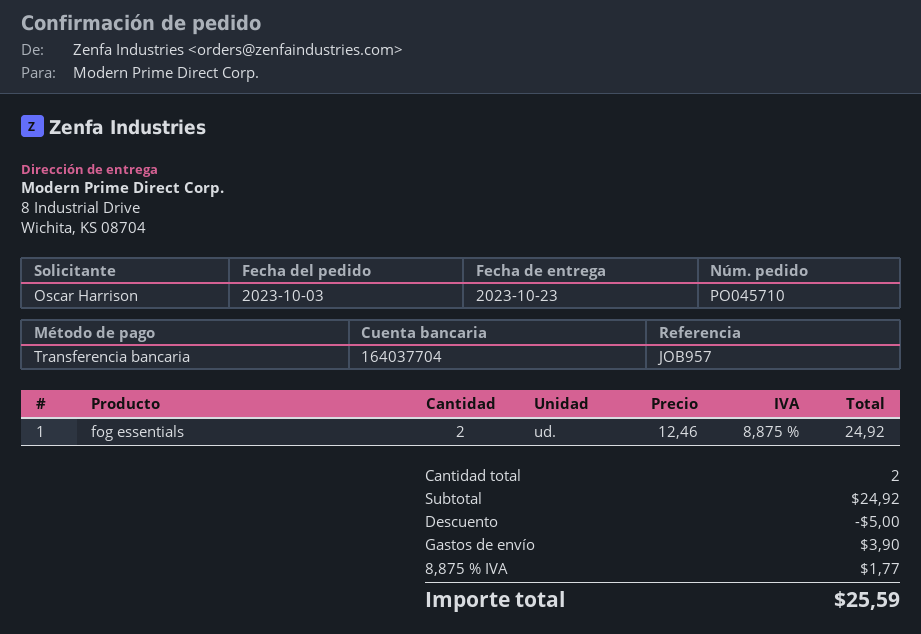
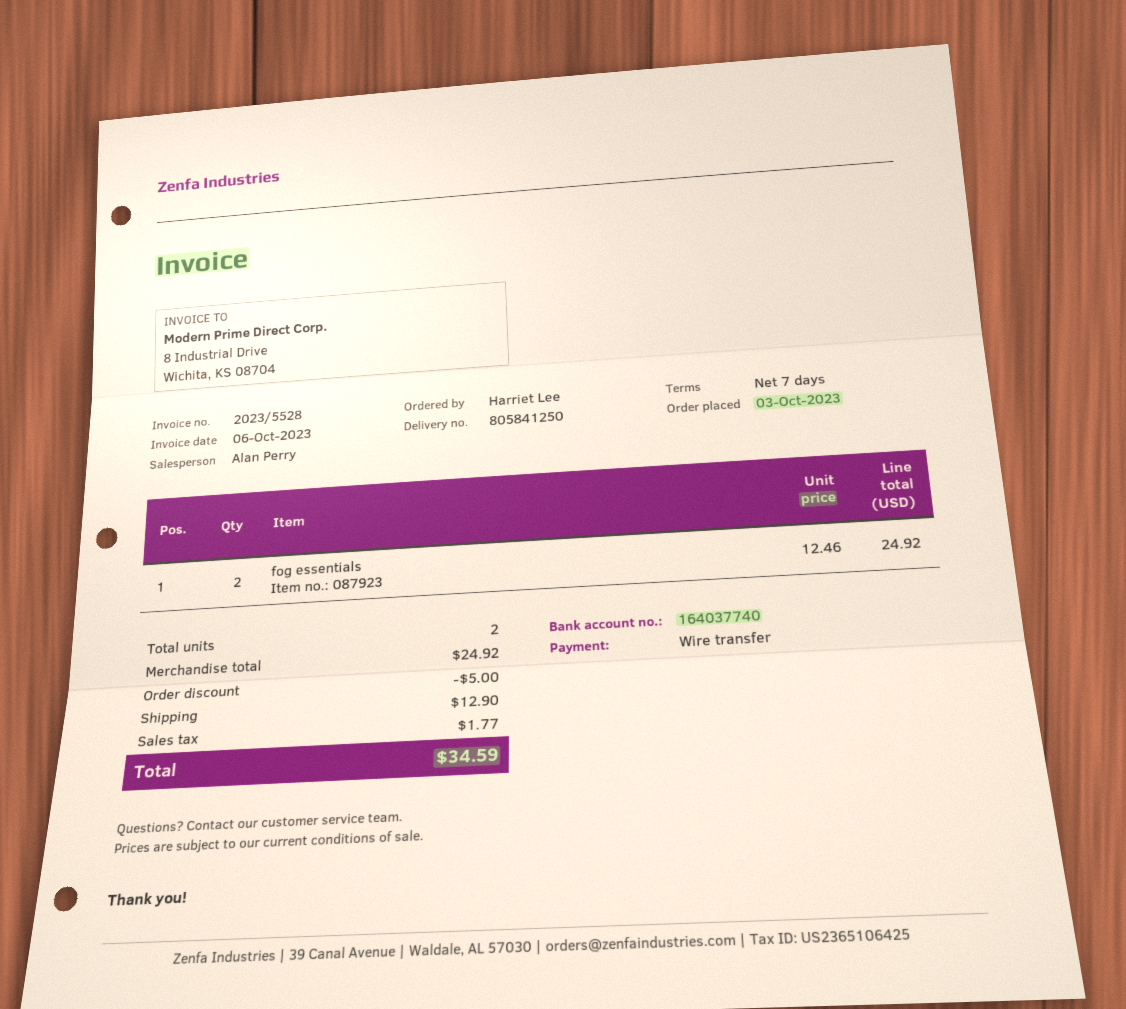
ordered by: Oscar Harrison -> Harriet Lee
bank account: 164037704 -> 164037740
shipping: 3.90 -> 12.90
total: 25.59 -> 34.59

